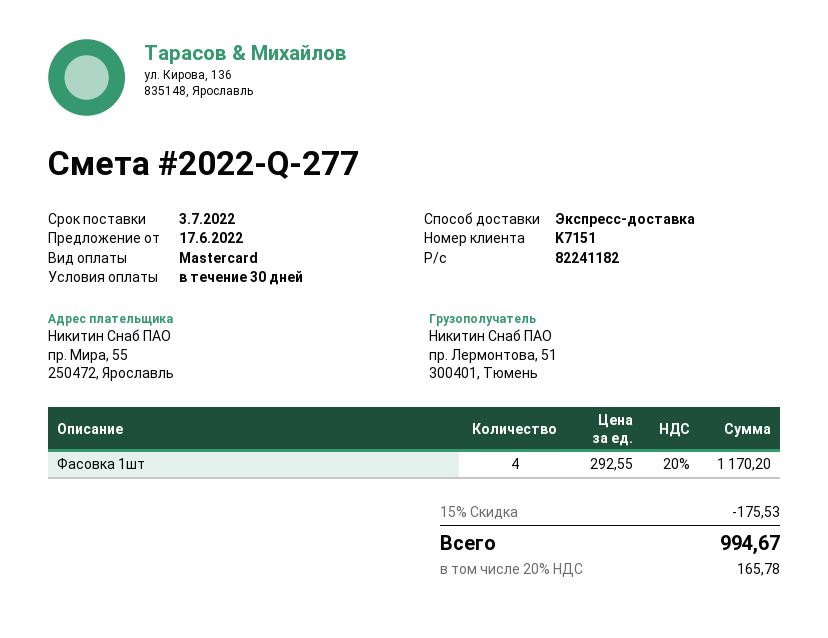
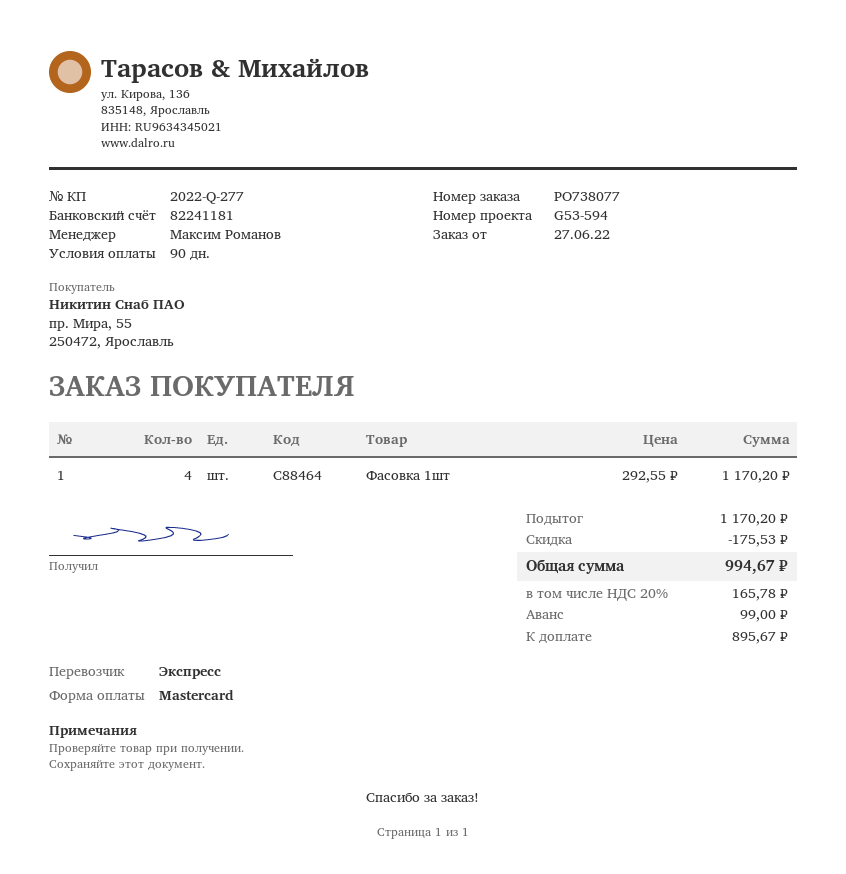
payment terms: 30 days -> 90 days
bank account: 82241182 -> 82241181

